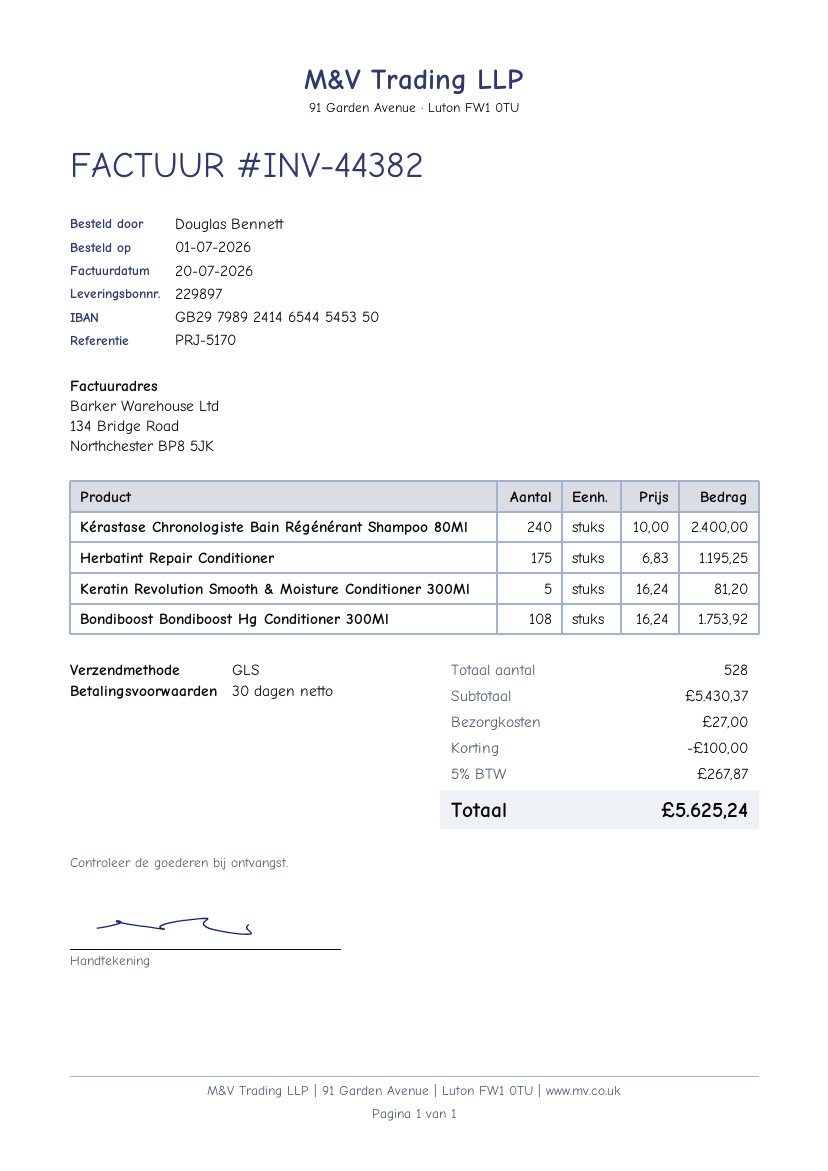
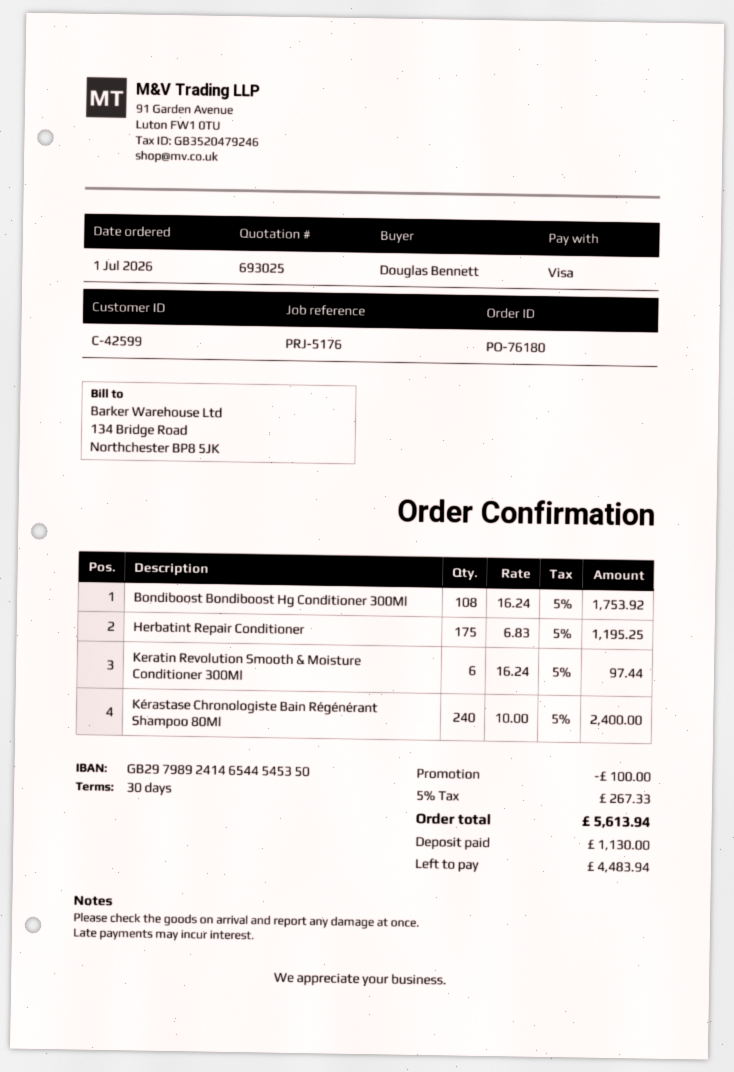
reference: PRJ-5170 -> PRJ-5176
Keratin Revolution Smooth & Moisture Conditioner 300Ml: 5 x 16.24 = 81.20 -> 6 x 16.24 = 97.44
shipping: 27.00 -> none
tax: 5% = 267.87 -> 5% = 267.33
total: 5625.24 -> 5613.94

